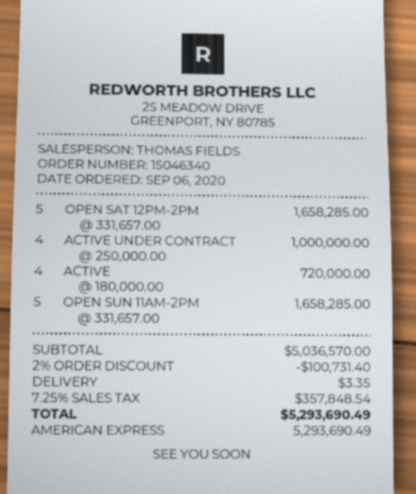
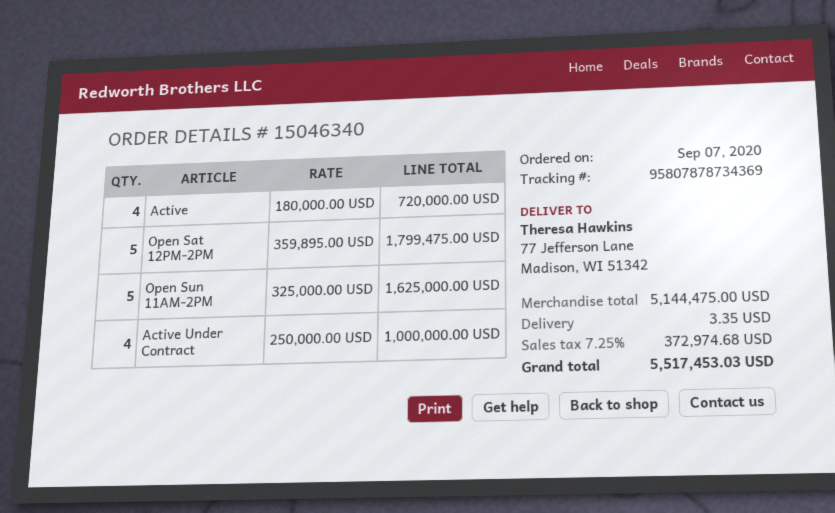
order date: 2020-09-06 -> 2020-09-07
OPEN SAT 12PM-2PM: 5 x 331657.00 = 1658285.00 -> 5 x 359895.00 = 1799475.00
OPEN SUN 11AM-2PM: 5 x 331657.00 = 1658285.00 -> 5 x 325000.00 = 1625000.00
subtotal: 5036570.00 -> 5144475.00
discount: 2% = 100731.40 -> none
tax: 7.25% = 357848.54 -> 7.25% = 372974.68
total: 5293690.49 -> 5517453.03

